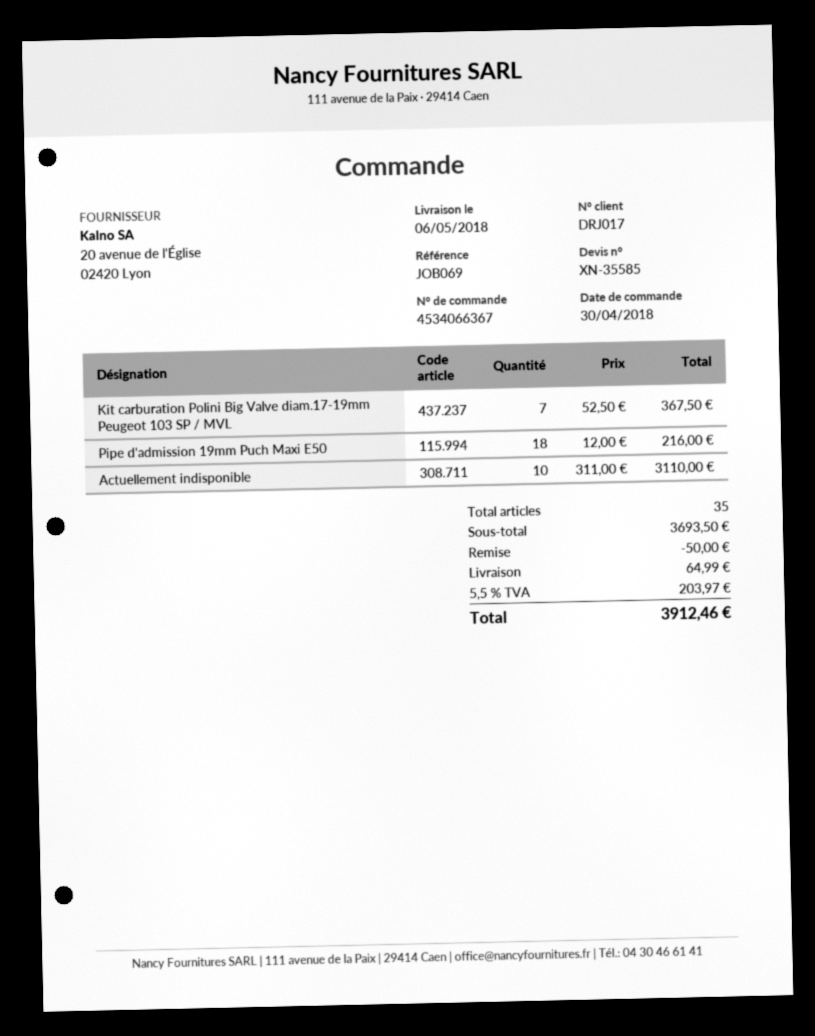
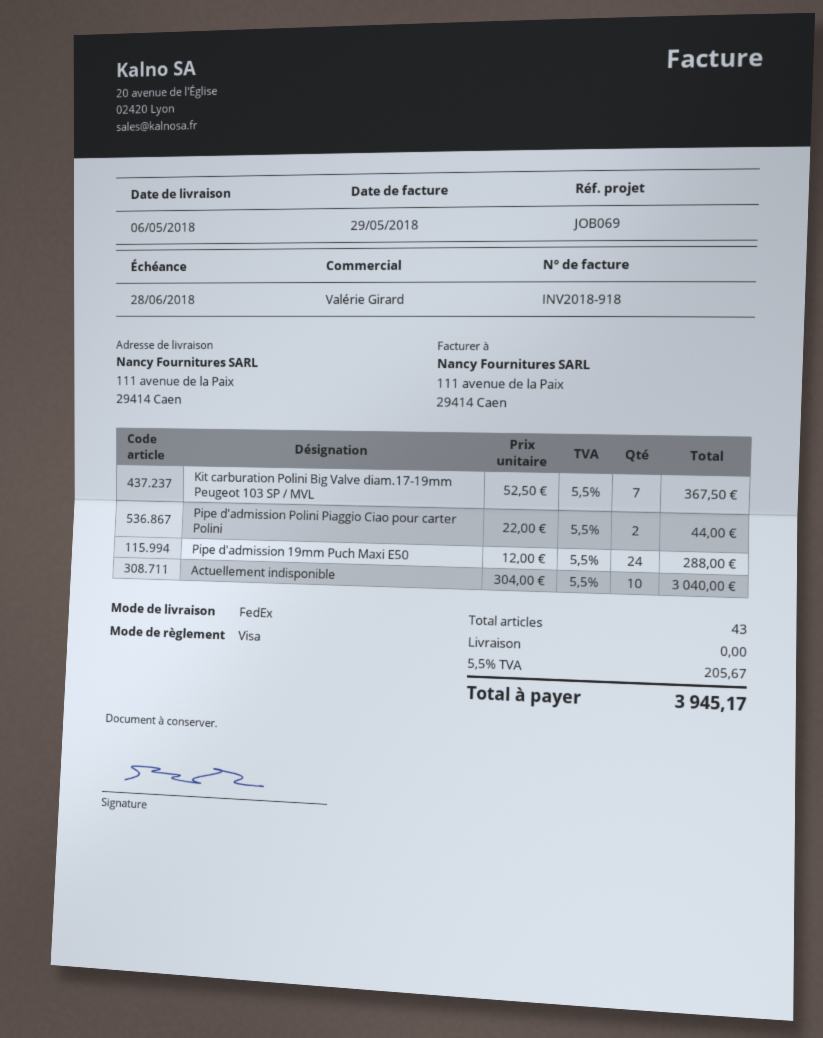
Pipe d'admission 19mm Puch Maxi E50: 18 x 12.00 = 216.00 -> 24 x 12.00 = 288.00
Actuellement indisponible: 10 x 311.00 = 3110.00 -> 10 x 304.00 = 3040.00
Pipe d'admission Polini Piaggio Ciao pour carter Polini: none -> 2 x 22.00 = 44.00
total quantity: 35 -> 43
discount: 50.00 -> none
shipping: 64.99 -> 0.00
tax: 5.5% = 203.97 -> 5.5% = 205.67
total: 3912.46 -> 3945.17

